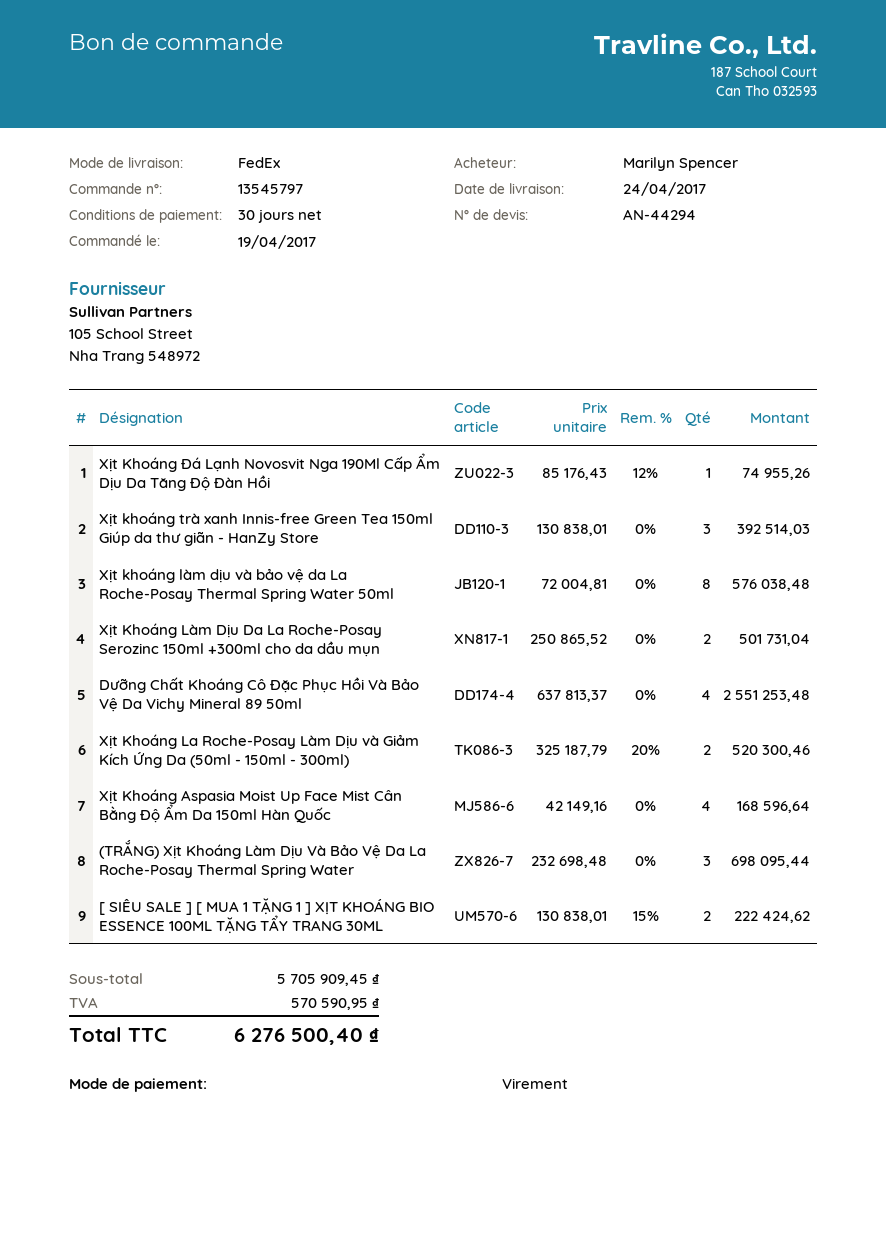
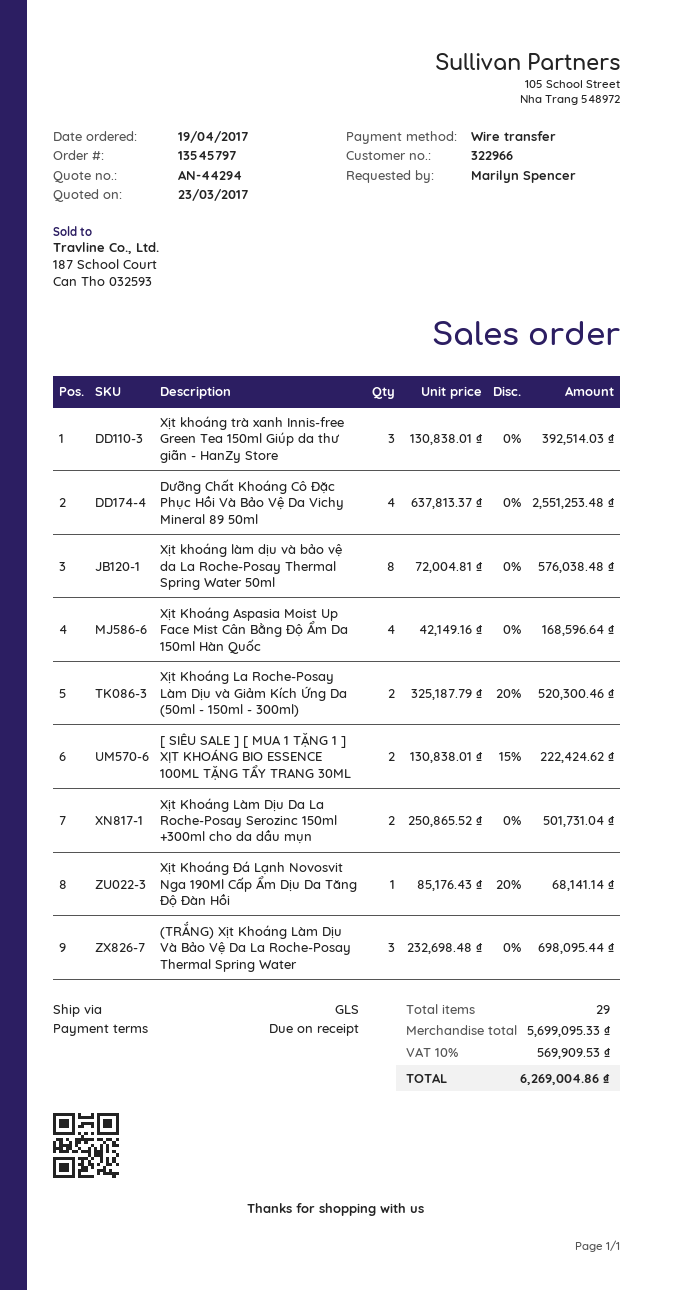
payment terms: 30 days -> on receipt
shipping method: FedEx -> GLS
Xịt Khoáng Đá Lạnh Novosvit Nga 190Ml Cấp Ẩm Dịu Da Tăng Độ Đàn Hồi: 1 x 85176.43 - 12% = 74955.26 -> 1 x 85176.43 - 20% = 68141.14
subtotal: 5705909.45 -> 5699095.33
tax: 570590.95 -> 569909.53
total: 6276500.40 -> 6269004.86

